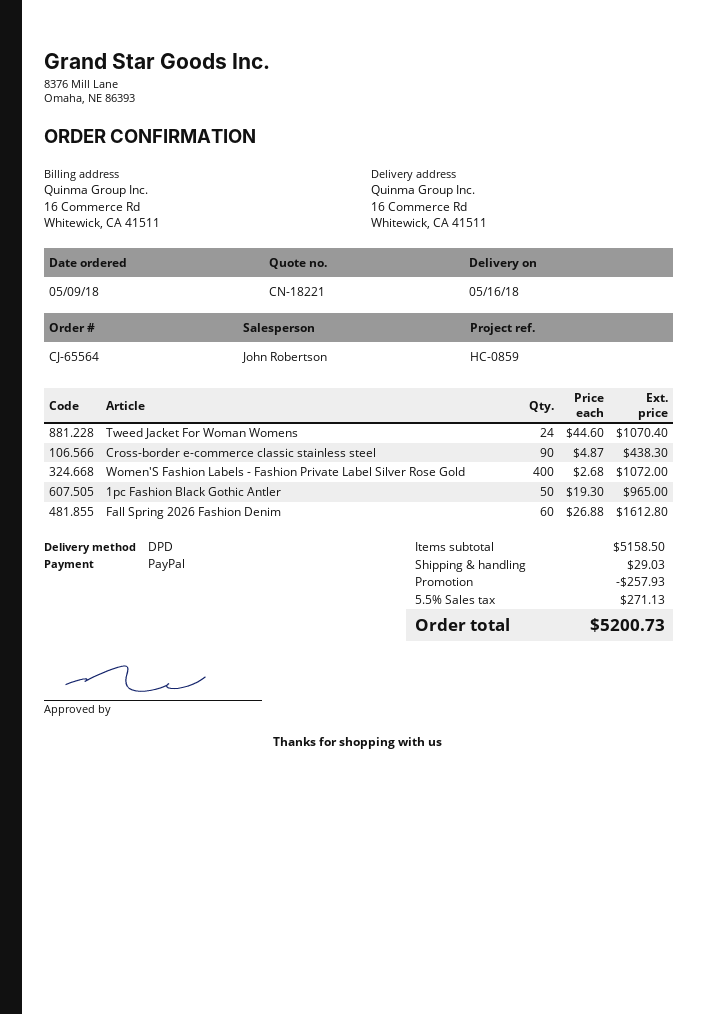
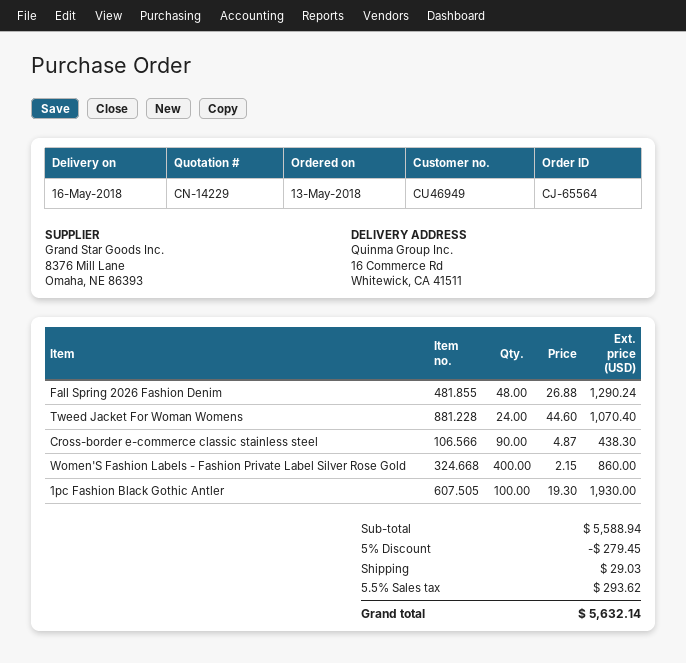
quote number: CN-18221 -> CN-14229
order date: 2018-05-09 -> 2018-05-13
Women'S Fashion Labels - Fashion Private Label Silver Rose Gold: 400 x 2.68 = 1072.00 -> 400 x 2.15 = 860.00
1pc Fashion Black Gothic Antler: 50 x 19.30 = 965.00 -> 100 x 19.30 = 1930.00
Fall Spring 2026 Fashion Denim: 60 x 26.88 = 1612.80 -> 48 x 26.88 = 1290.24
subtotal: 5158.50 -> 5588.94
discount: 257.93 -> 279.45
tax: 5.5% = 271.13 -> 5.5% = 293.62
total: 5200.73 -> 5632.14

